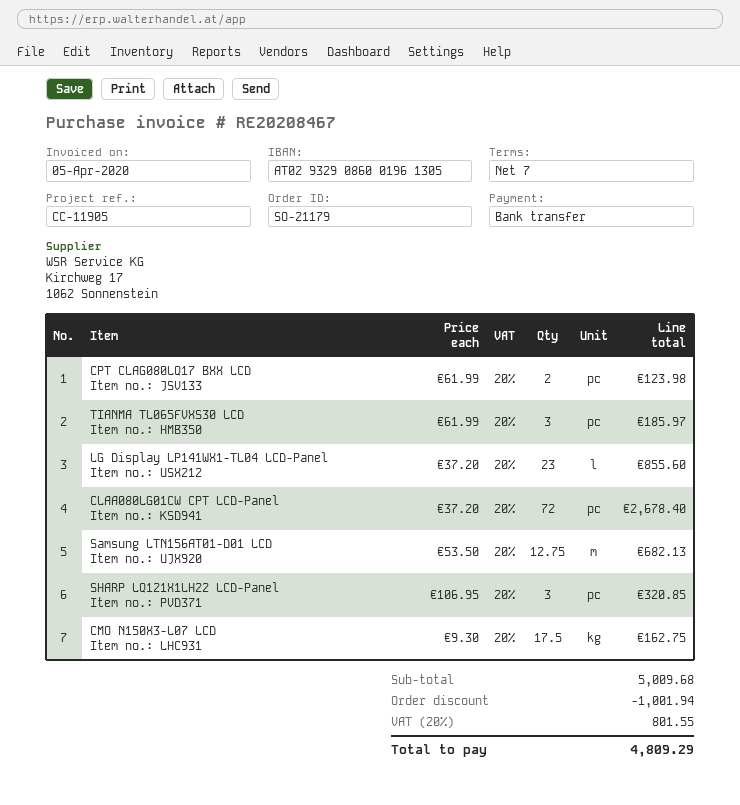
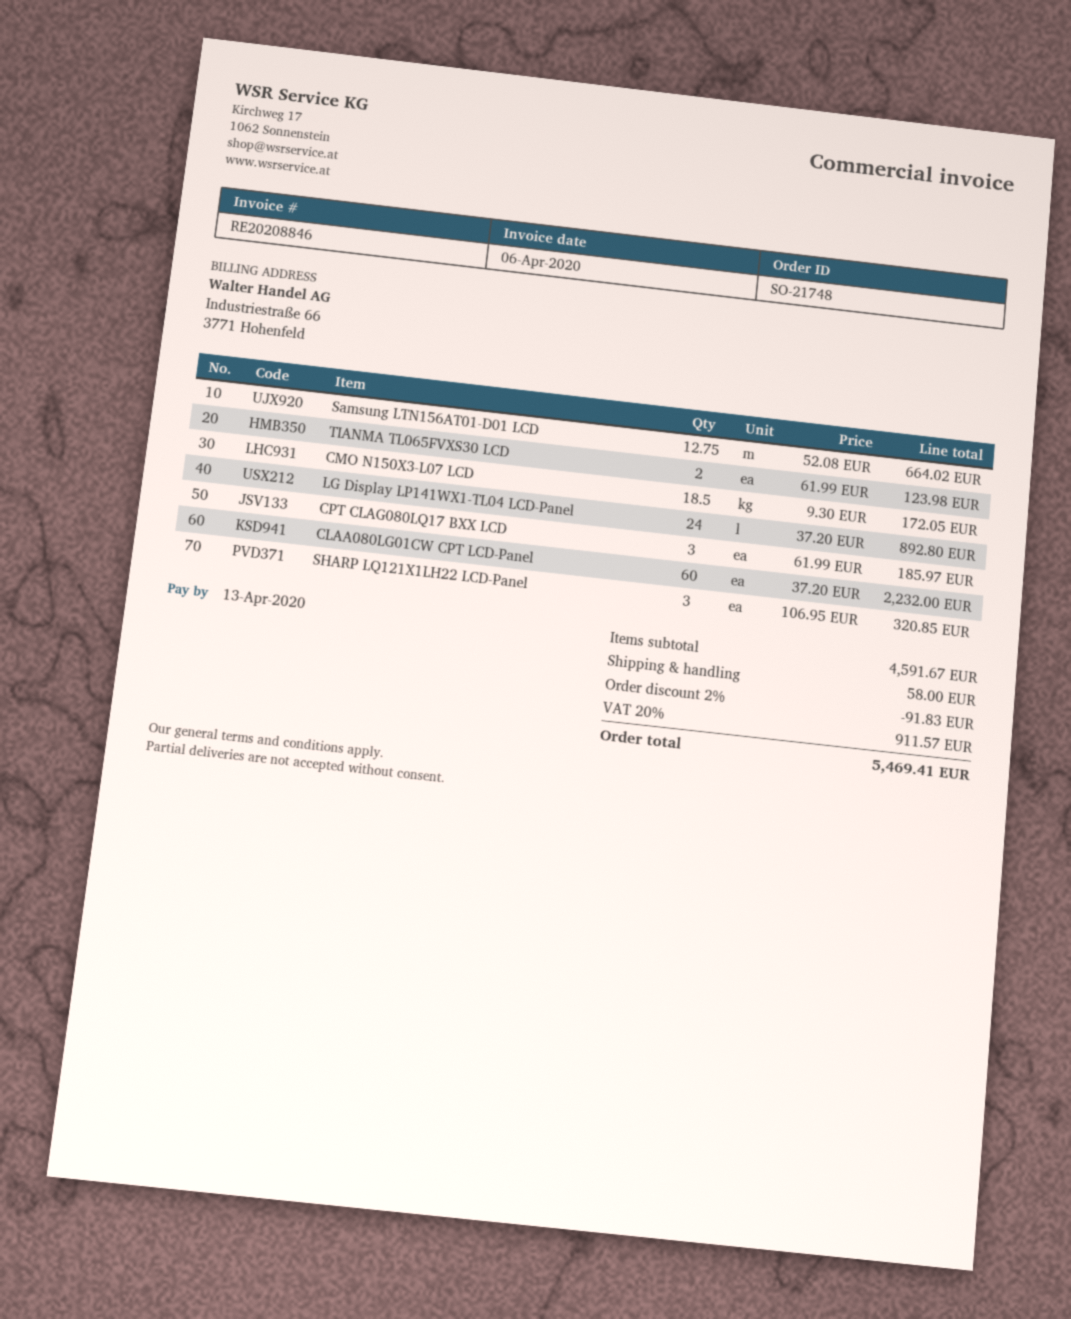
order number: SO-21179 -> SO-21748
invoice number: RE20208467 -> RE20208846
invoice date: 2020-04-05 -> 2020-04-06
CPT CLAG080LQ17 BXX LCD: 2 x 61.99 = 123.98 -> 3 x 61.99 = 185.97
TIANMA TL065FVXS30 LCD: 3 x 61.99 = 185.97 -> 2 x 61.99 = 123.98
LG Display LP141WX1-TL04 LCD-Panel: 23 x 37.20 = 855.60 -> 24 x 37.20 = 892.80
CLAA080LG01CW CPT LCD-Panel: 72 x 37.20 = 2678.40 -> 60 x 37.20 = 2232.00
Samsung LTN156AT01-D01 LCD: 12.75 x 53.50 = 682.13 -> 12.75 x 52.08 = 664.02
CMO N150X3-L07 LCD: 17.5 x 9.30 = 162.75 -> 18.5 x 9.30 = 172.05
subtotal: 5009.68 -> 4591.67
discount: 1001.94 -> 91.83
shipping: none -> 58.00
tax: 20% = 801.55 -> 20% = 911.57
total: 4809.29 -> 5469.41

